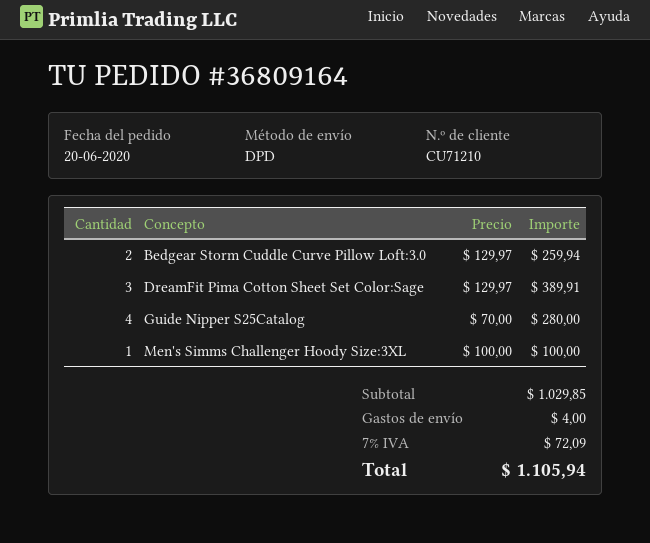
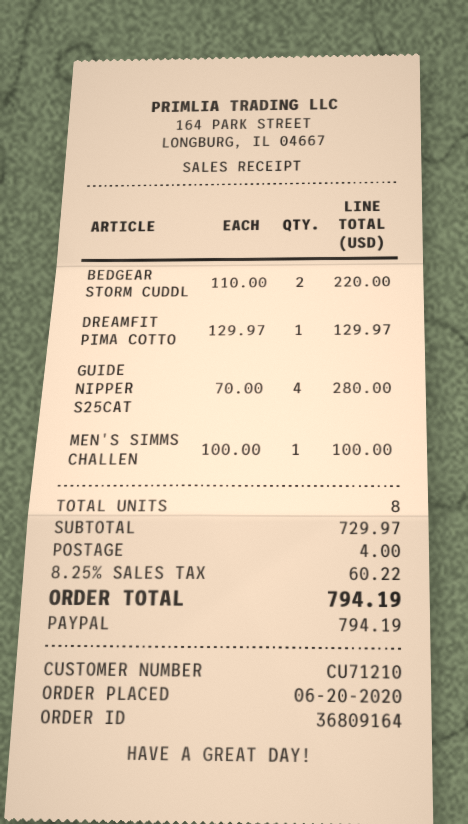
Bedgear Storm Cuddle Curve Pillow Loft:3.0: 2 x 129.97 = 259.94 -> 2 x 110.00 = 220.00
DreamFit Pima Cotton Sheet Set Color:Sage: 3 x 129.97 = 389.91 -> 1 x 129.97 = 129.97
subtotal: 1029.85 -> 729.97
tax: 7% = 72.09 -> 8.25% = 60.22
total: 1105.94 -> 794.19

